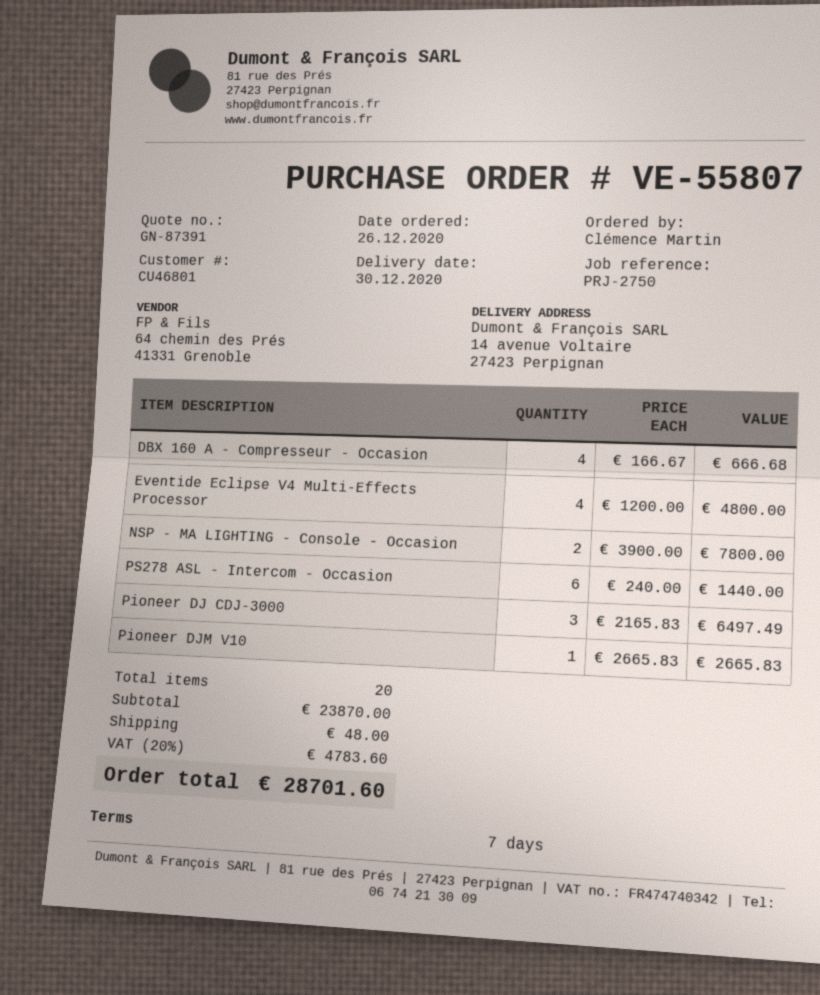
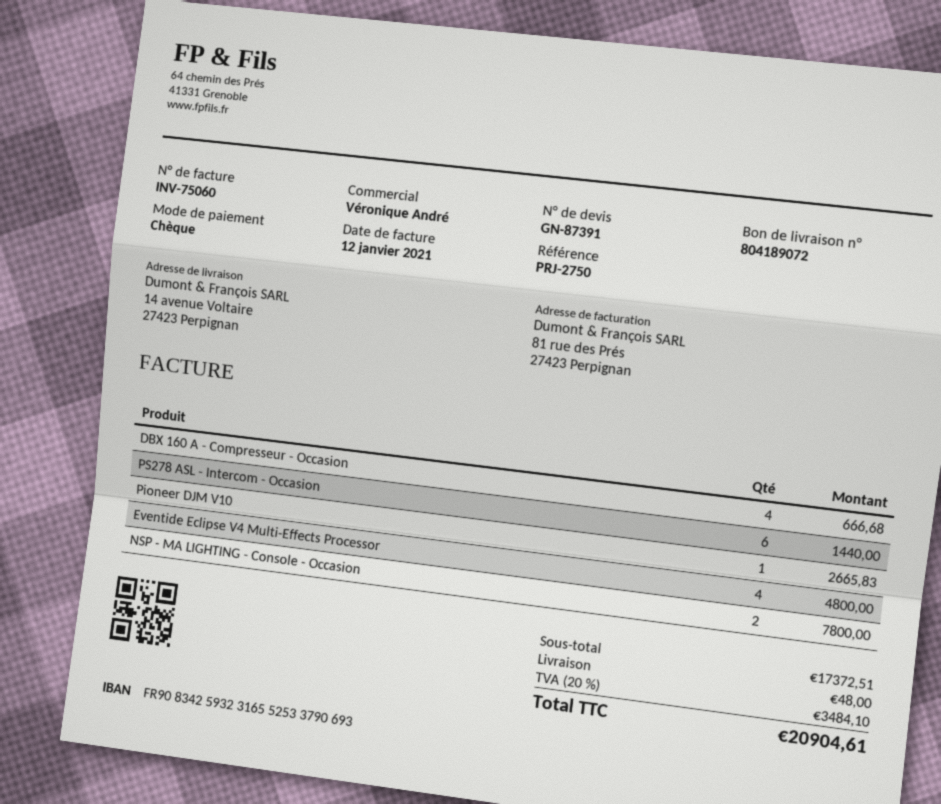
Pioneer DJ CDJ-3000: 3 for 6497.49 -> none
subtotal: 23870.00 -> 17372.51
tax: 20% = 4783.60 -> 20% = 3484.10
total: 28701.60 -> 20904.61

